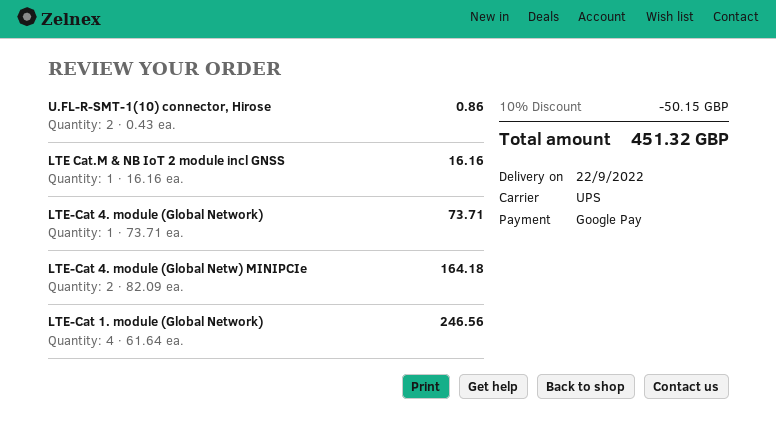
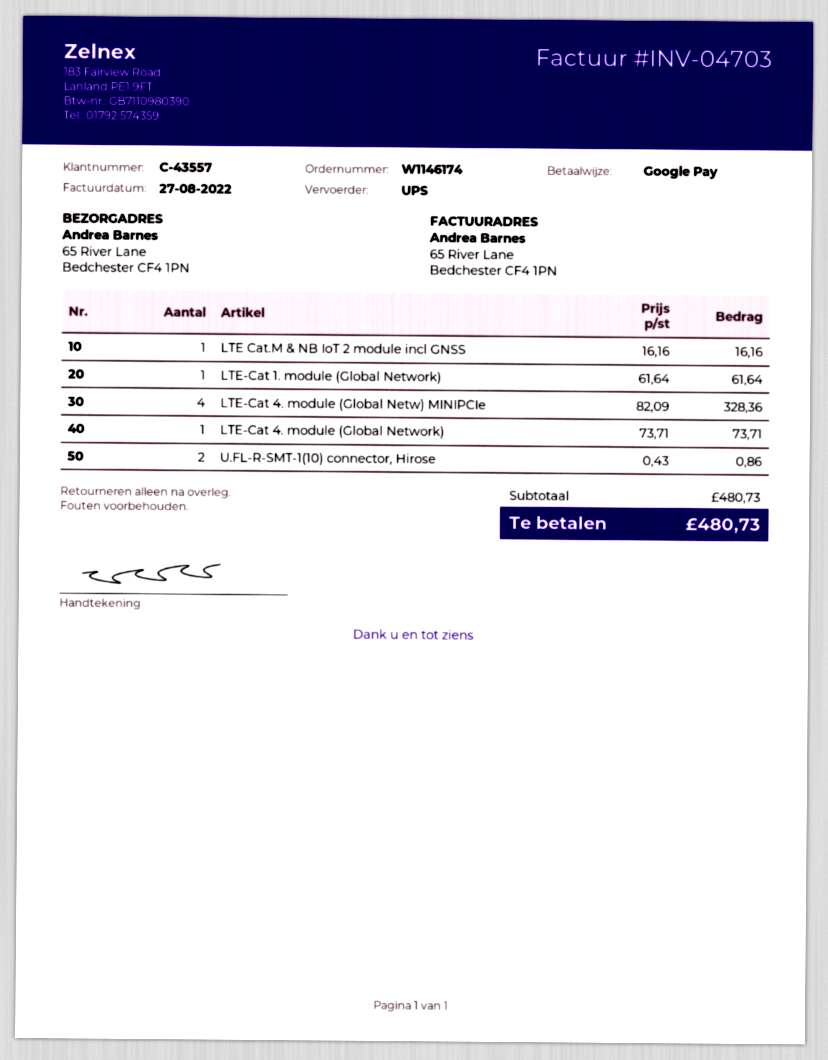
LTE-Cat 4. module (Global Netw) MINIPCIe: 2 x 82.09 = 164.18 -> 4 x 82.09 = 328.36
LTE-Cat 1. module (Global Network): 4 x 61.64 = 246.56 -> 1 x 61.64 = 61.64
discount: 10% = 50.15 -> none
total: 451.32 -> 480.73

